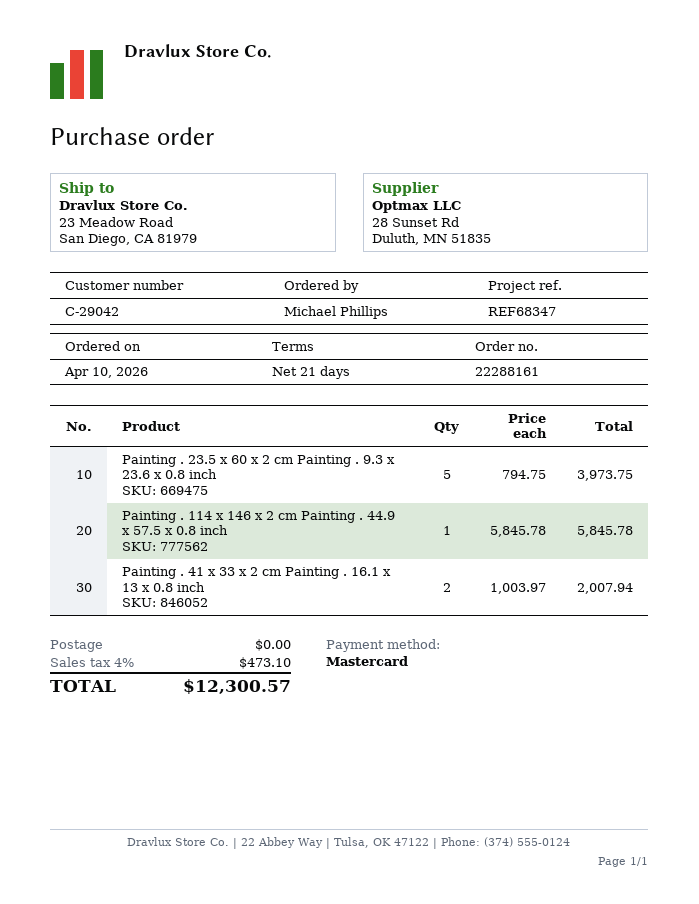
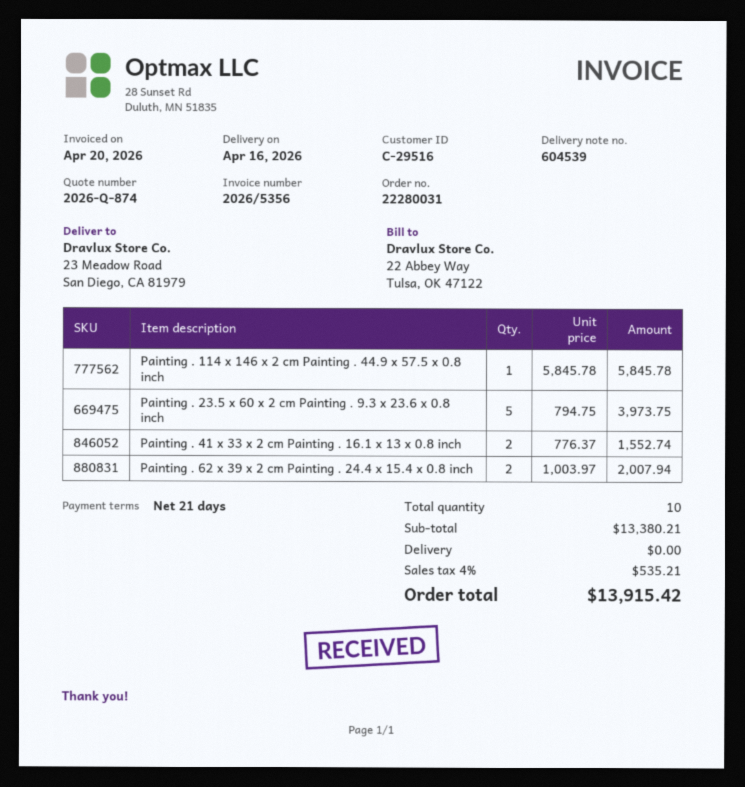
order number: 22288161 -> 22280031
customer number: C-29042 -> C-29516
Painting . 41 x 33 x 2 cm Painting . 16.1 x 13 x 0.8 inch: 2 x 1003.97 = 2007.94 -> 2 x 776.37 = 1552.74
Painting . 62 x 39 x 2 cm Painting . 24.4 x 15.4 x 0.8 inch: none -> 2 x 1003.97 = 2007.94
tax: 4% = 473.10 -> 4% = 535.21
total: 12300.57 -> 13915.42

